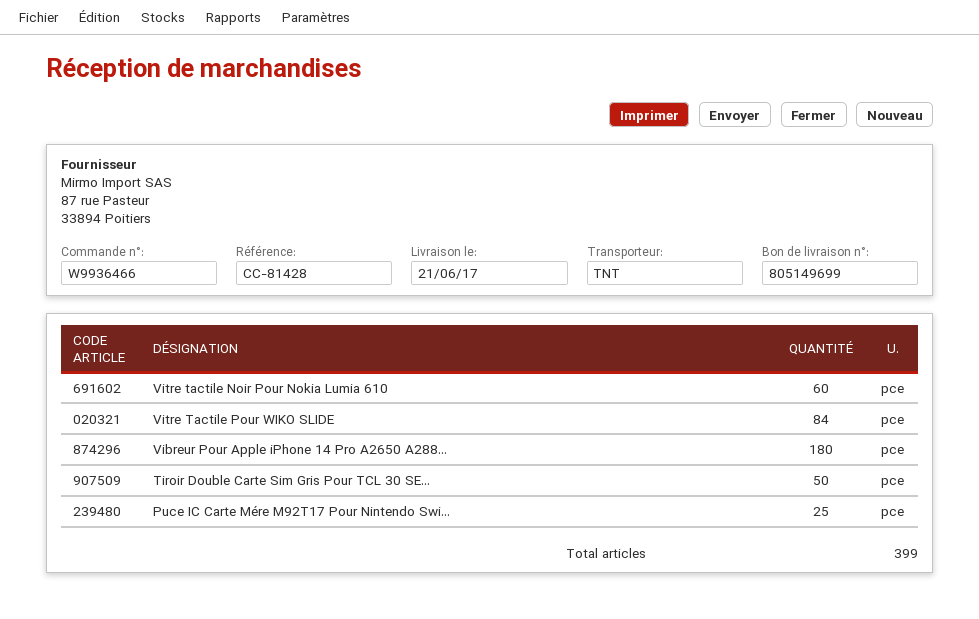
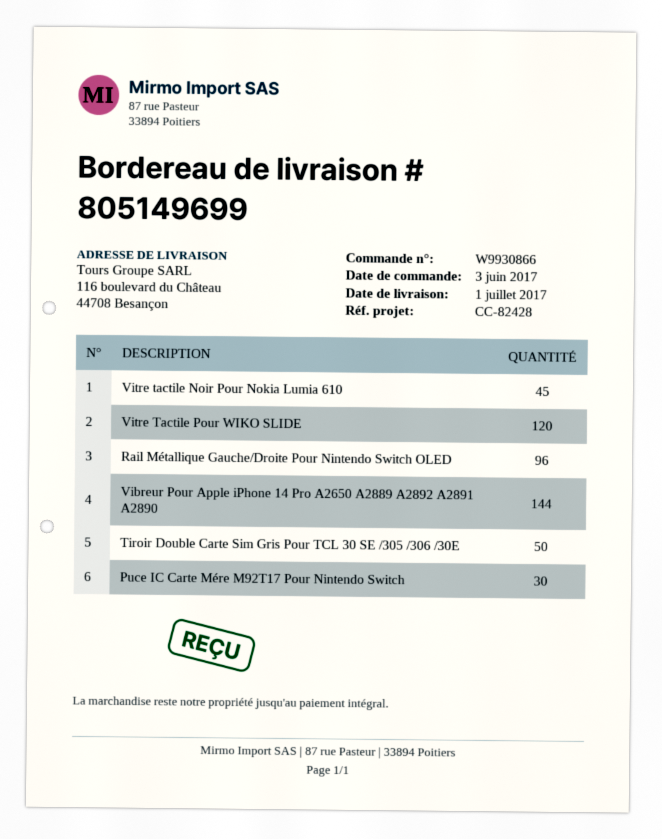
order number: W9936466 -> W9930866
delivery date: 2017-06-21 -> 2017-07-01
reference: CC-81428 -> CC-82428
Vitre tactile Noir Pour Nokia Lumia 610: 60 -> 45
Vitre Tactile Pour WIKO SLIDE: 84 -> 120
Vibreur Pour Apple iPhone 14 Pro A2650 A288...: 180 -> 144
Puce IC Carte Mére M92T17 Pour Nintendo Swi...: 25 -> 30
Rail Métallique Gauche/Droite Pour Nintendo Switch OLED: none -> 96

